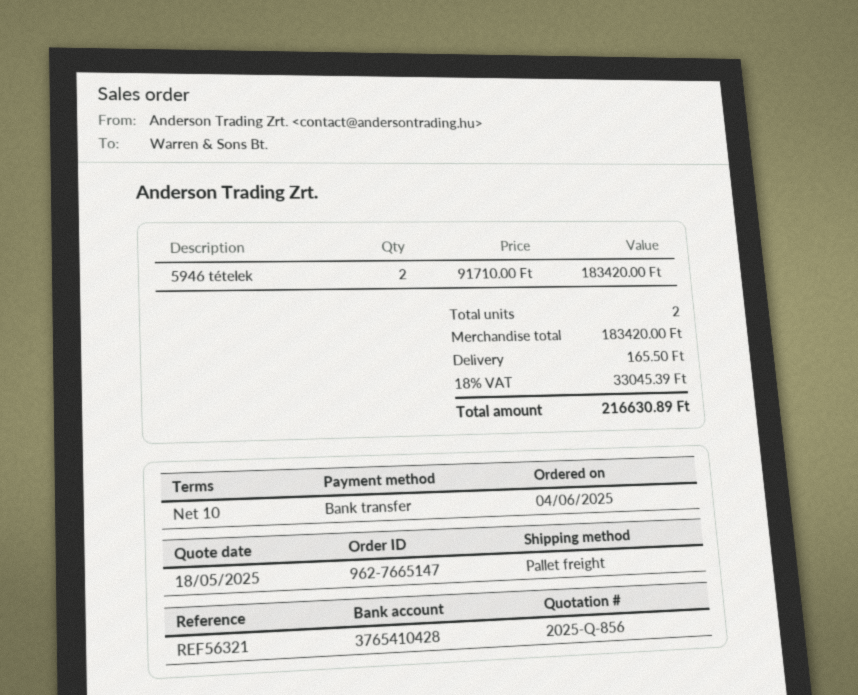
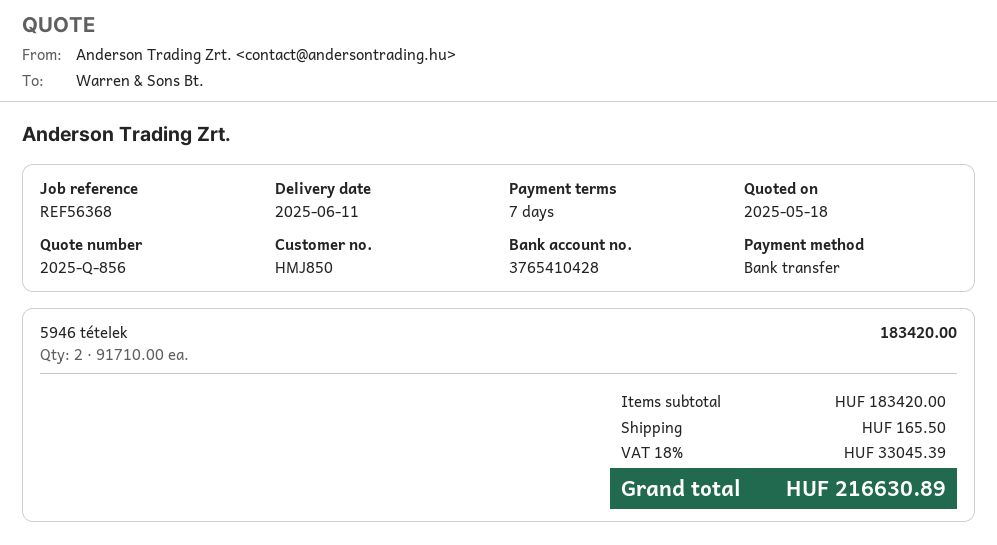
payment terms: 10 days -> 7 days
reference: REF56321 -> REF56368

